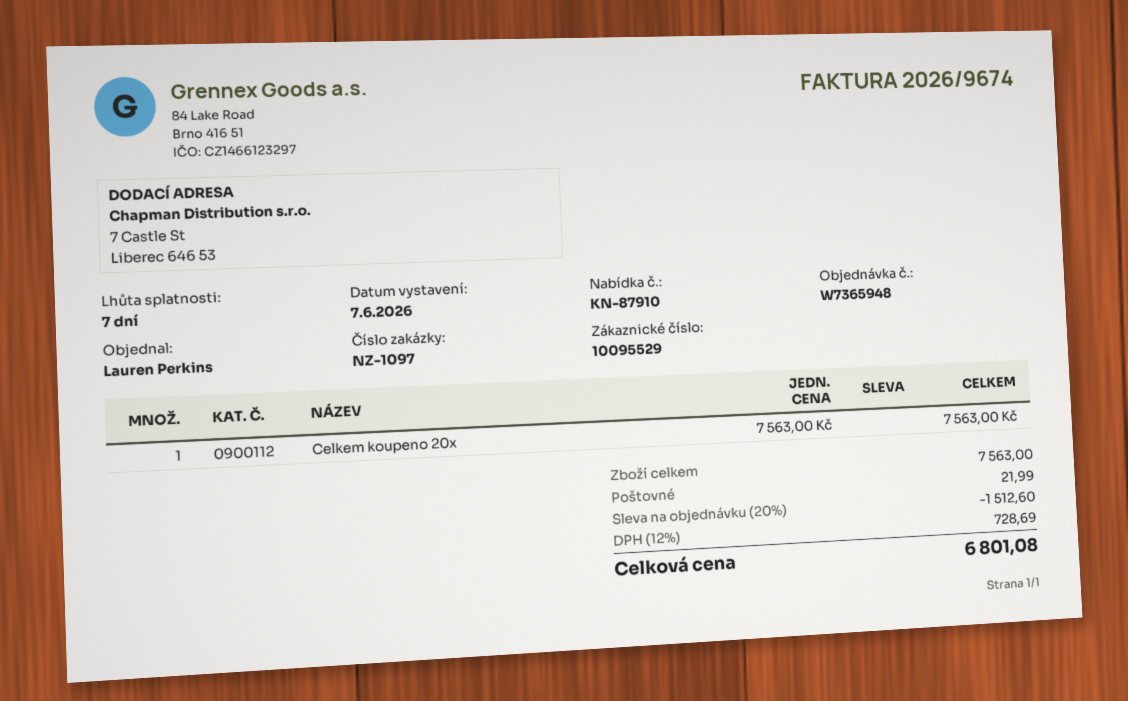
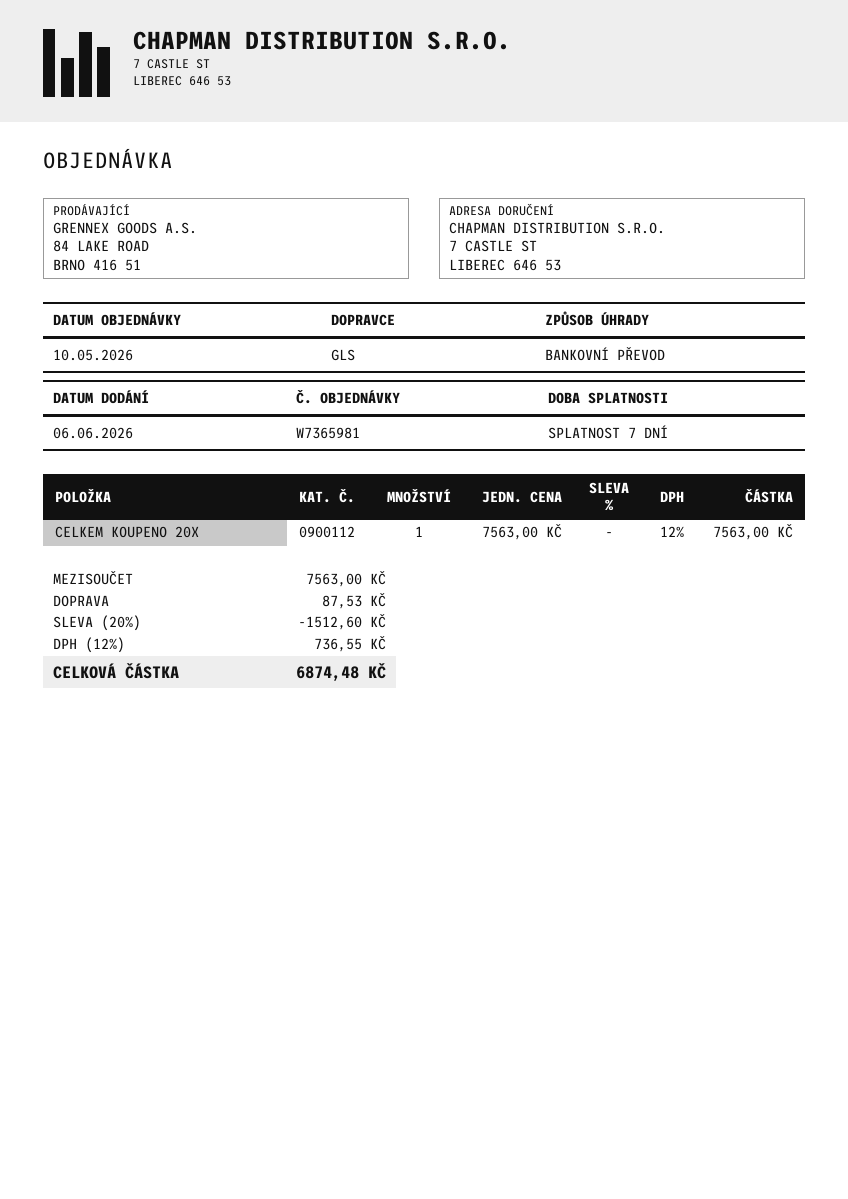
order number: W7365948 -> W7365981
shipping: 21.99 -> 87.53
tax: 12% = 728.69 -> 12% = 736.55
total: 6801.08 -> 6874.48

